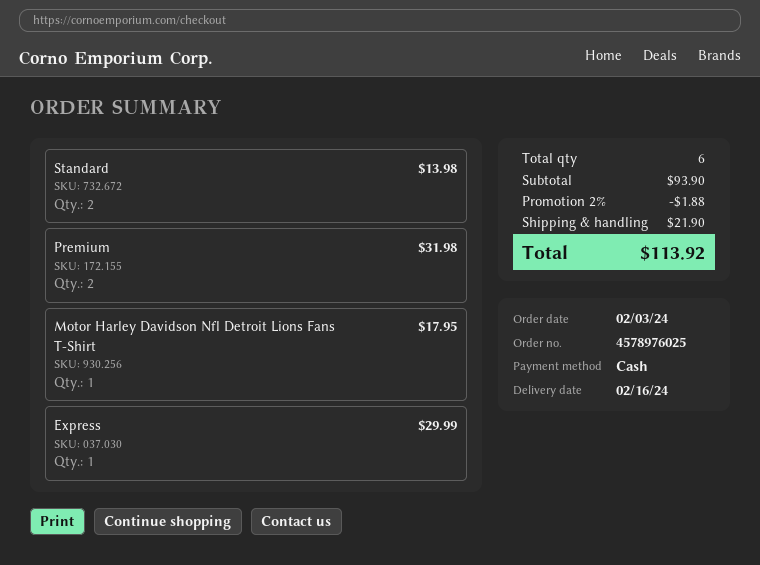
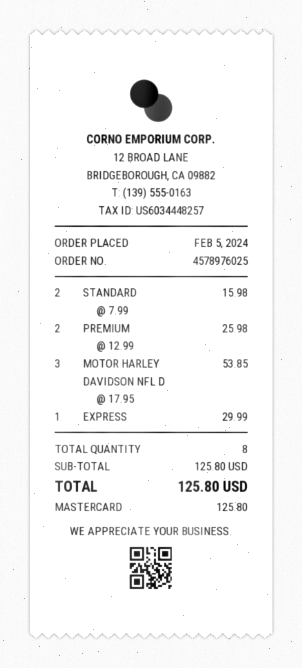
order date: 2024-02-03 -> 2024-02-05
payment method: cash -> Mastercard
Standard: 2 for 13.98 -> 2 for 15.98
Premium: 2 for 31.98 -> 2 for 25.98
Motor Harley Davidson Nfl Detroit Lions Fans T-Shirt: 1 for 17.95 -> 3 for 53.85
total quantity: 6 -> 8
subtotal: 93.90 -> 125.80
discount: 2% = 1.88 -> none
shipping: 21.90 -> none
total: 113.92 -> 125.80

